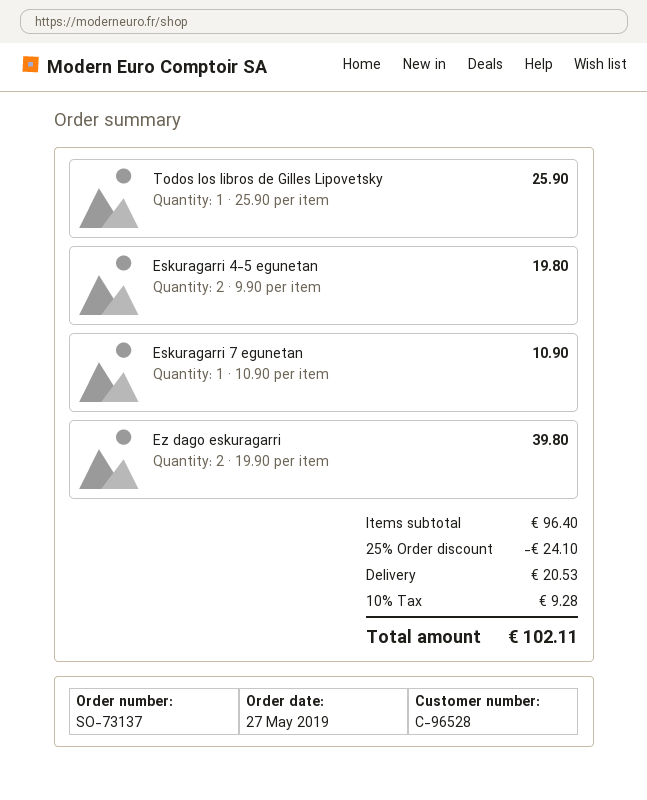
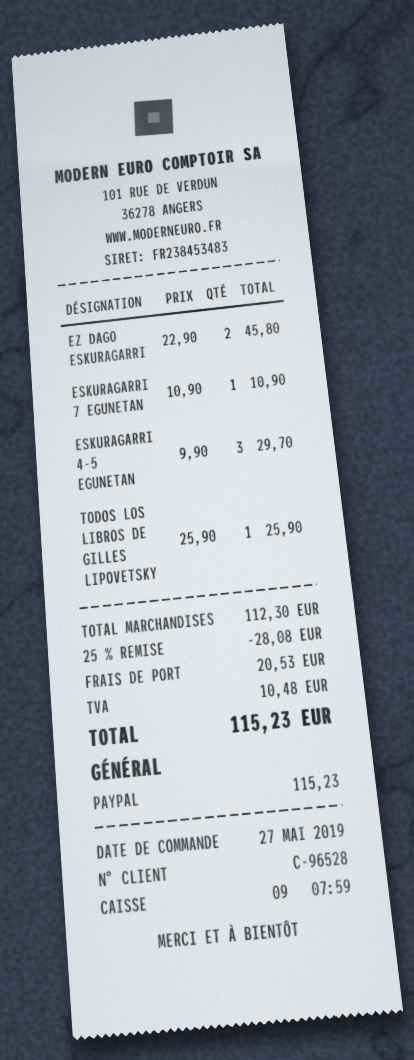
Eskuragarri 4-5 egunetan: 2 x 9.90 = 19.80 -> 3 x 9.90 = 29.70
Ez dago eskuragarri: 2 x 19.90 = 39.80 -> 2 x 22.90 = 45.80
subtotal: 96.40 -> 112.30
discount: 25% = 24.10 -> 25% = 28.08
tax: 9.28 -> 10.48
total: 102.11 -> 115.23

